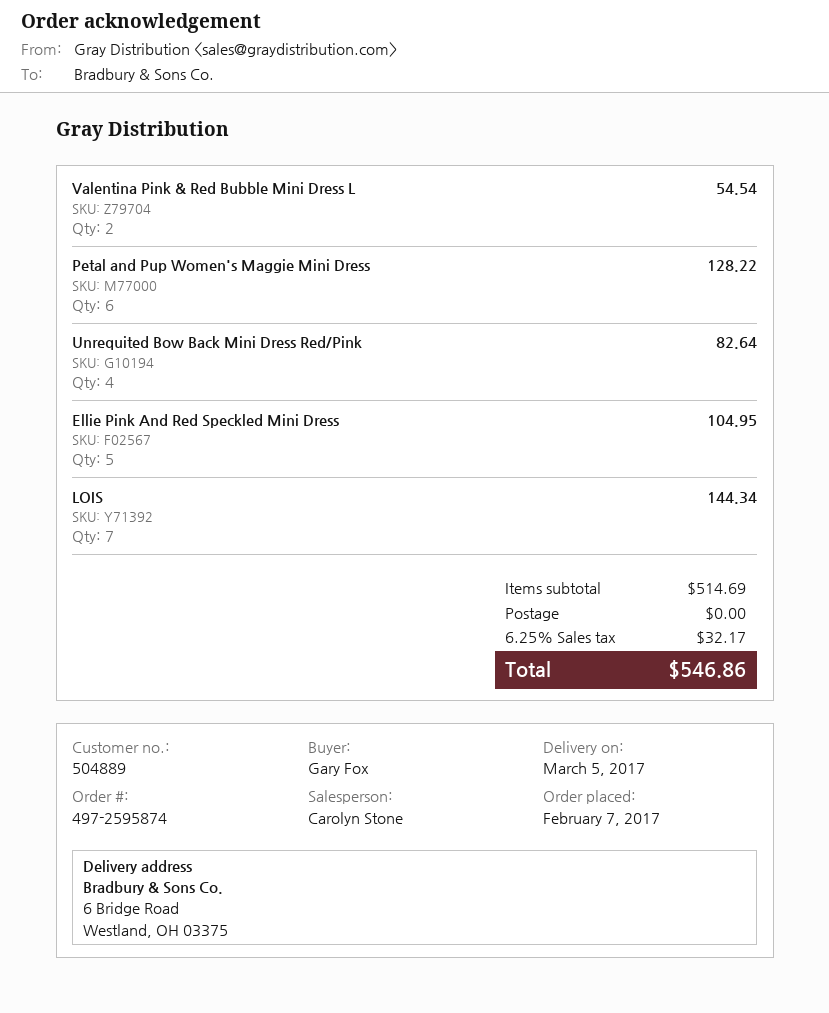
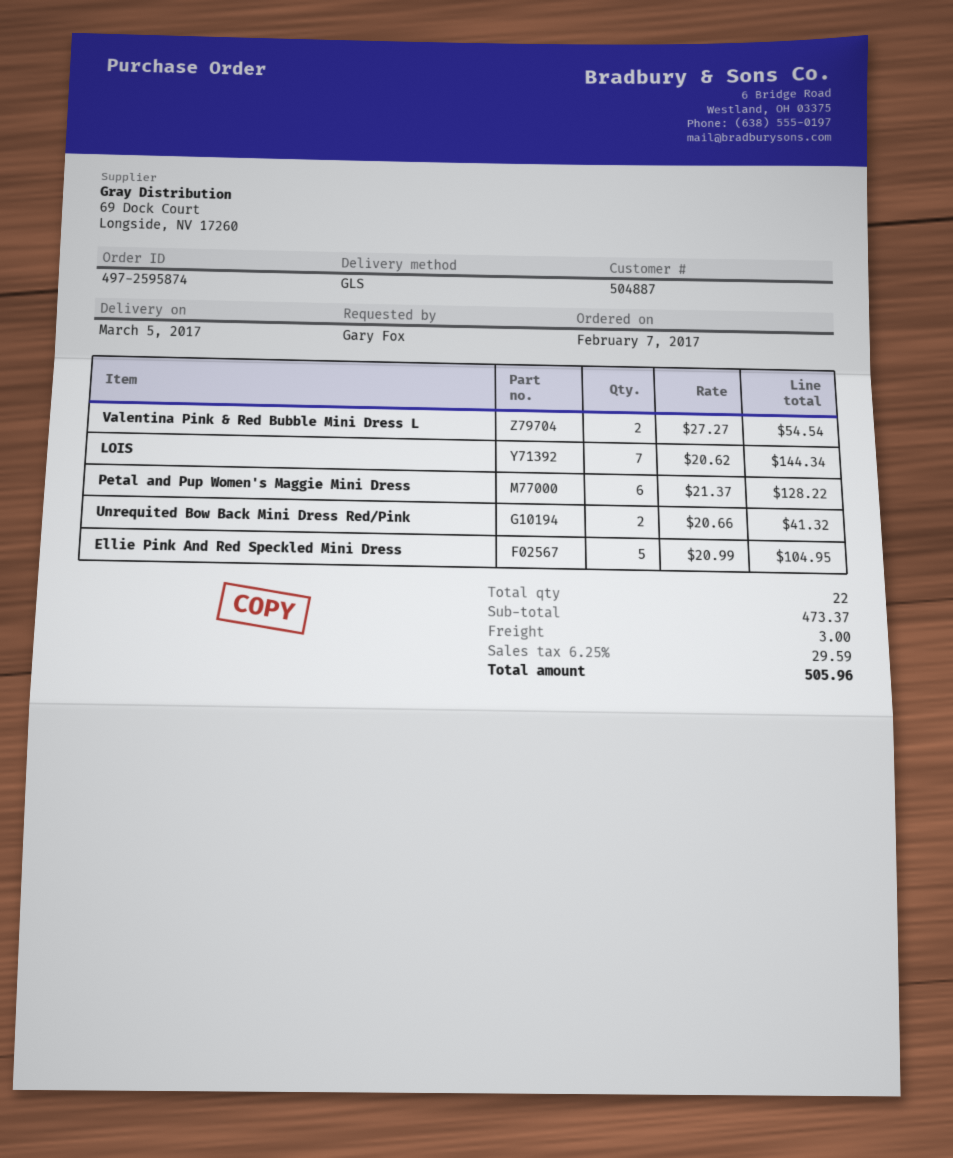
customer number: 504889 -> 504887
Unrequited Bow Back Mini Dress Red/Pink: 4 for 82.64 -> 2 for 41.32
subtotal: 514.69 -> 473.37
shipping: 0.00 -> 3.00
tax: 6.25% = 32.17 -> 6.25% = 29.59
total: 546.86 -> 505.96

